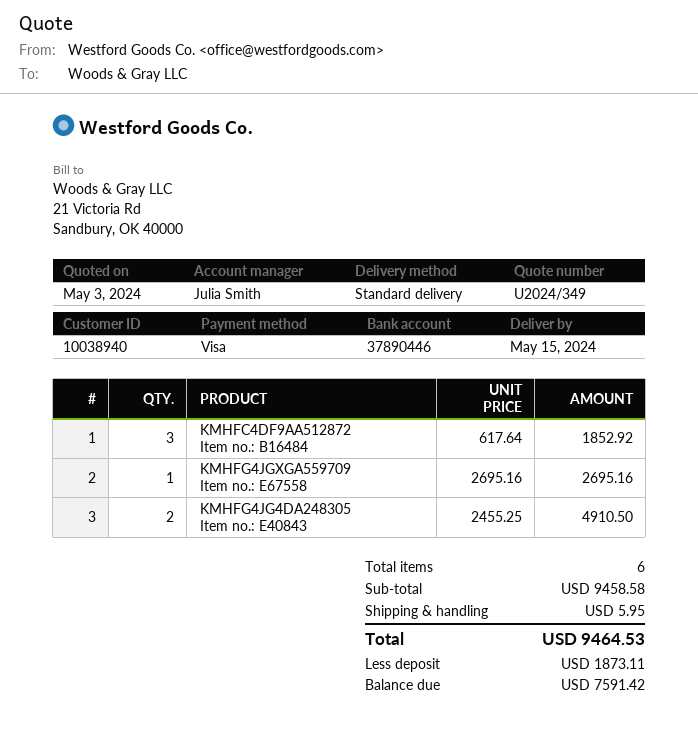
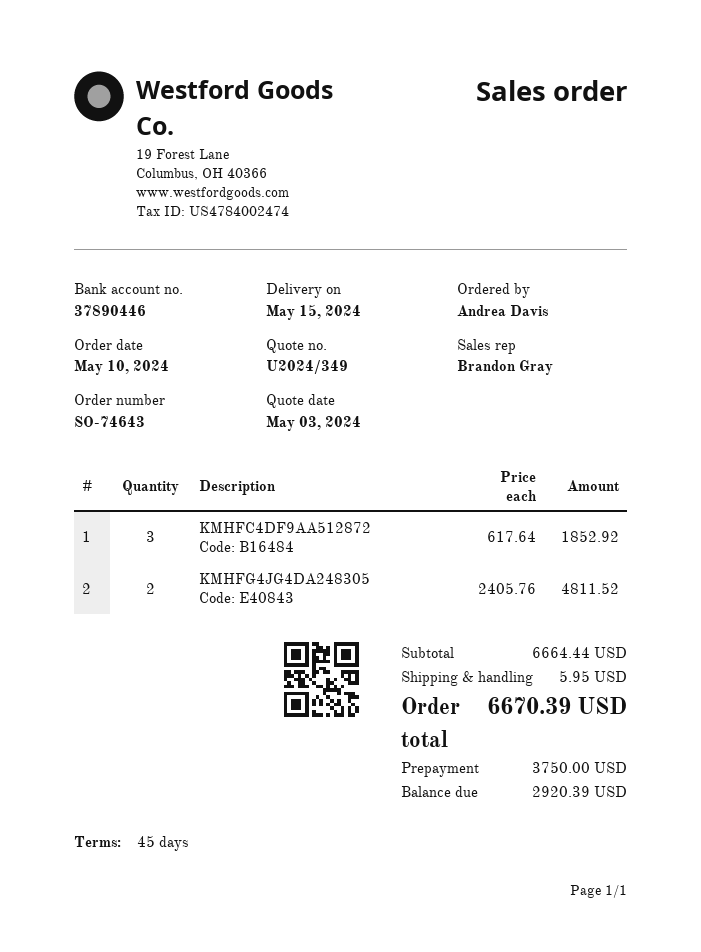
sales rep: Julia Smith -> Brandon Gray
KMHFG4JGXGA559709: 1 x 2695.16 = 2695.16 -> none
KMHFG4JG4DA248305: 2 x 2455.25 = 4910.50 -> 2 x 2405.76 = 4811.52
subtotal: 9458.58 -> 6664.44
total: 9464.53 -> 6670.39
deposit: 1873.11 -> 3750.00
balance: 7591.42 -> 2920.39

